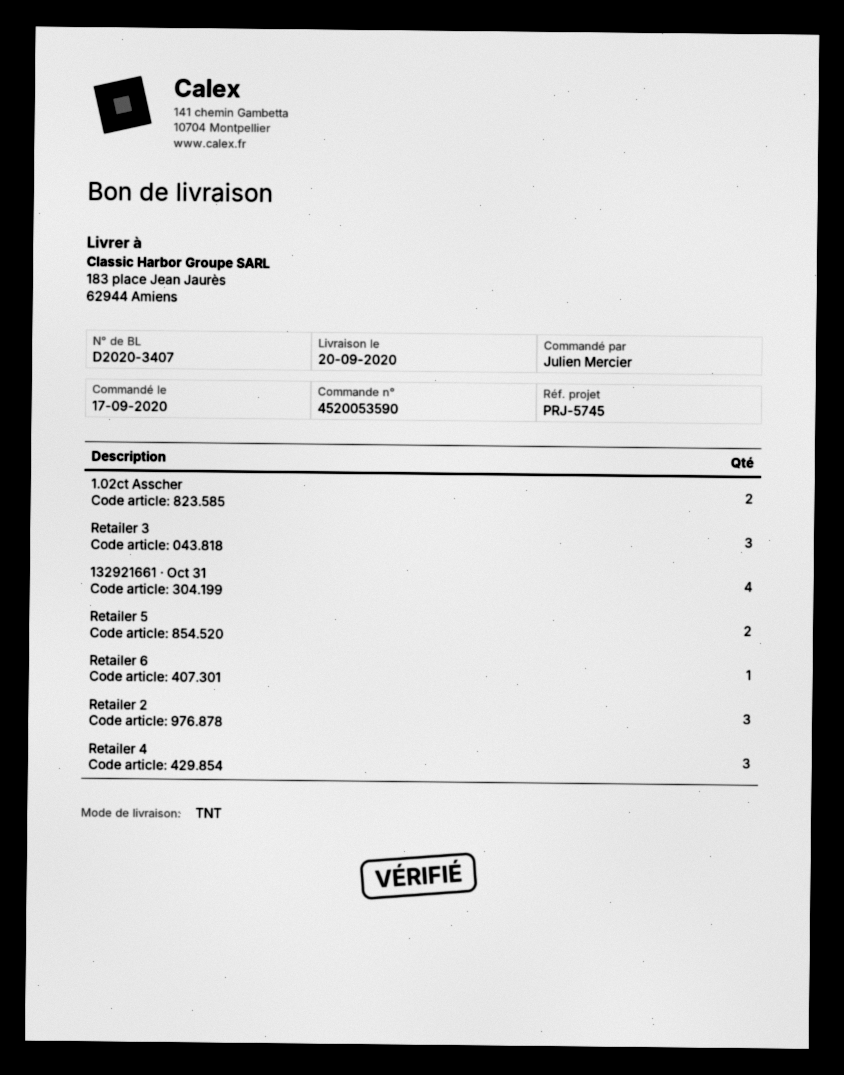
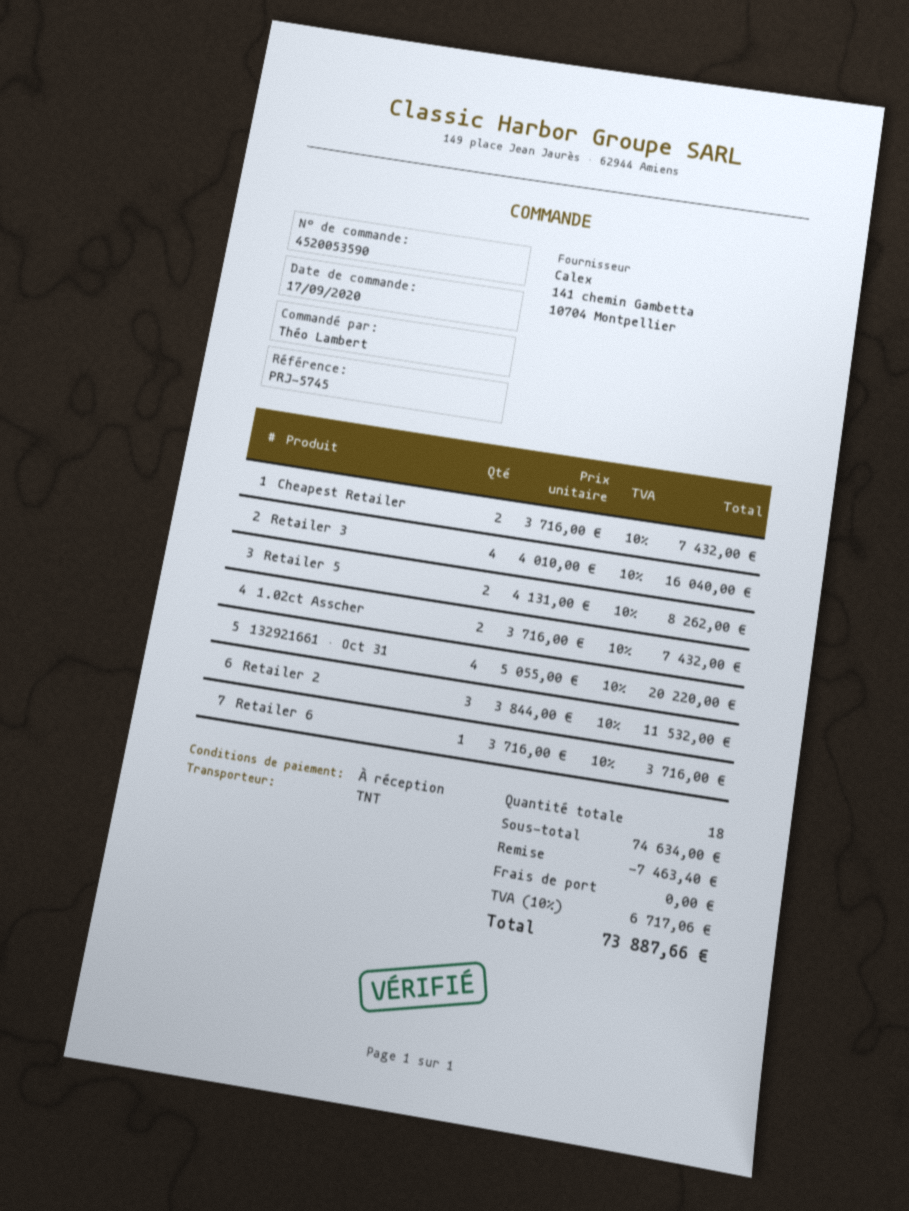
ordered by: Julien Mercier -> Théo Lambert
Retailer 3: 3 -> 4
Retailer 4: 3 -> none
Cheapest Retailer: none -> 2

